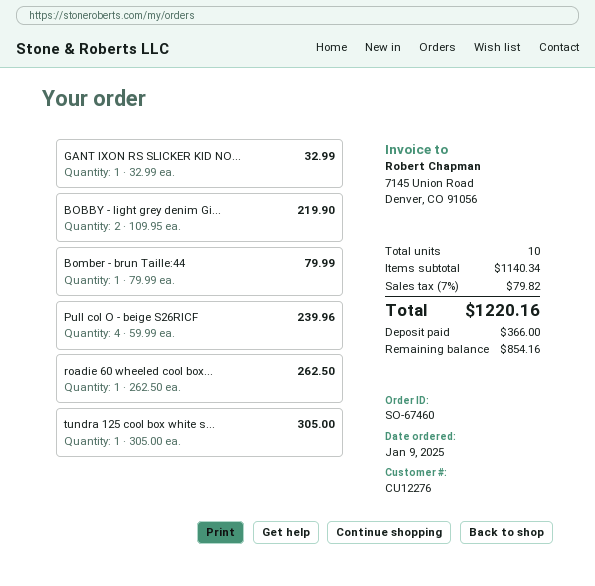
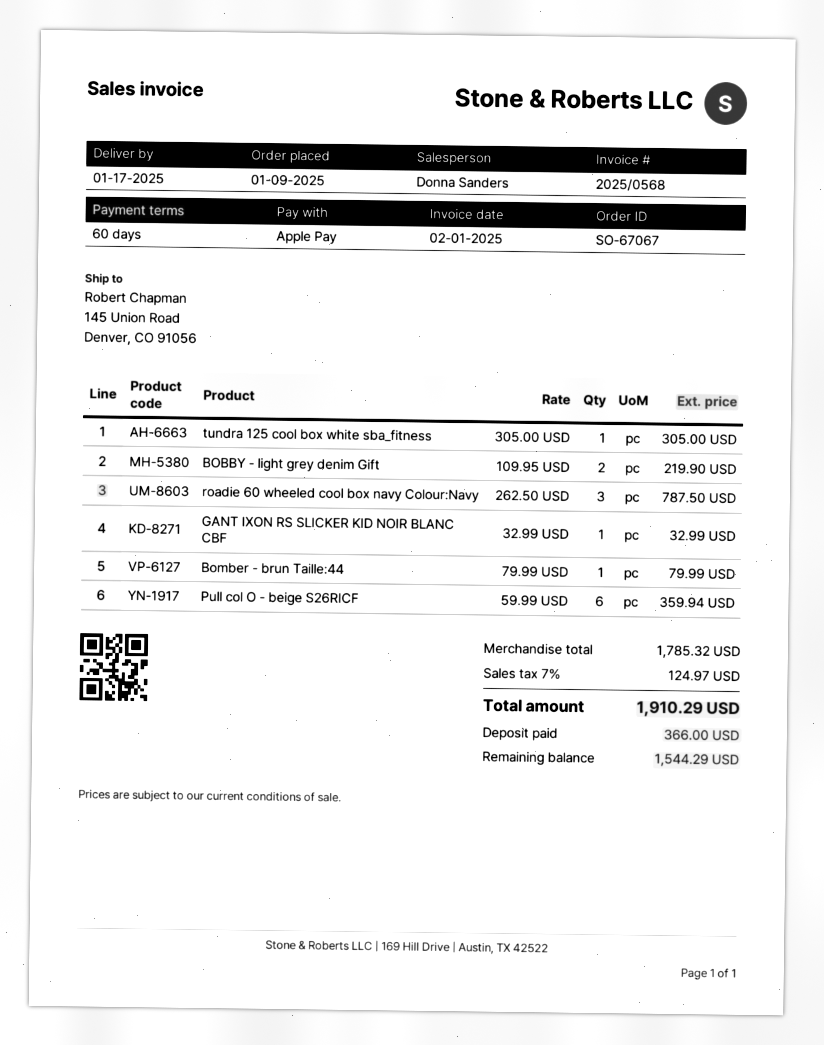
order number: SO-67460 -> SO-67067
Pull col O - beige S26RICF: 4 x 59.99 = 239.96 -> 6 x 59.99 = 359.94
roadie 60 wheeled cool box...: 1 x 262.50 = 262.50 -> 3 x 262.50 = 787.50
subtotal: 1140.34 -> 1785.32
tax: 7% = 79.82 -> 7% = 124.97
total: 1220.16 -> 1910.29
balance: 854.16 -> 1544.29

